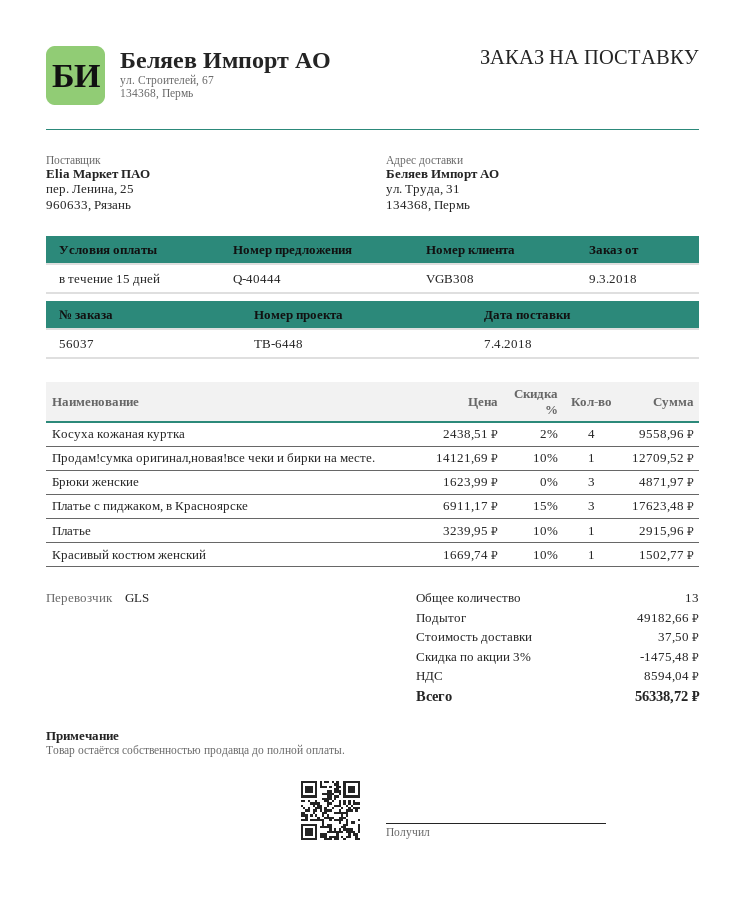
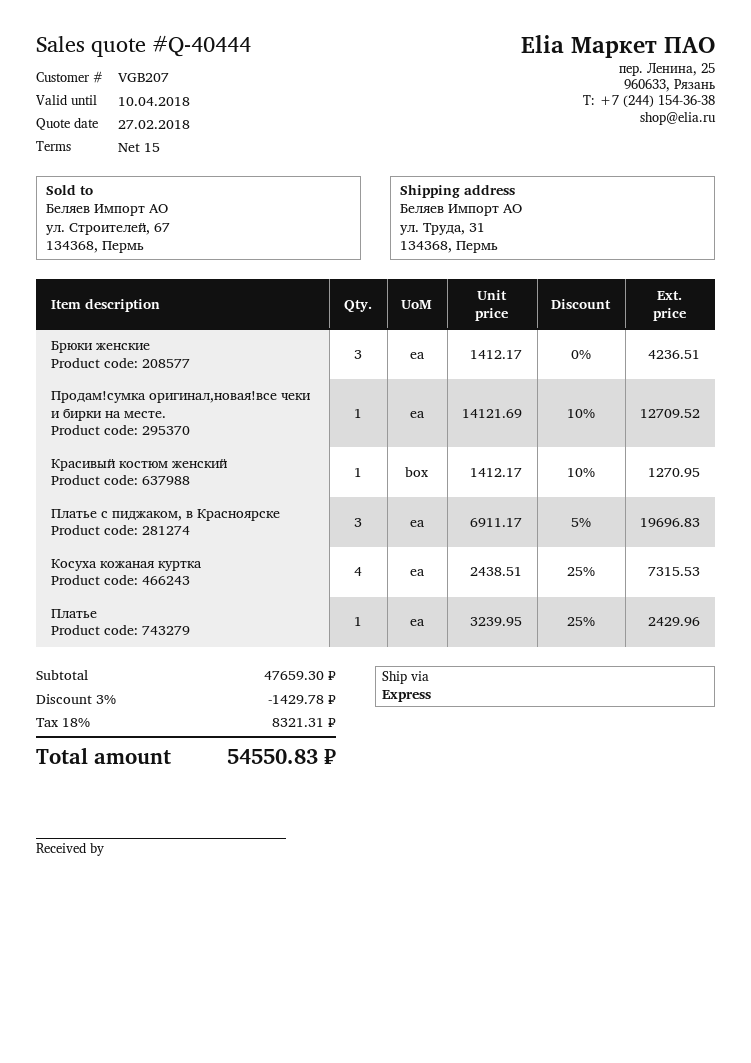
customer number: VGB308 -> VGB207
shipping method: GLS -> express
Косуха кожаная куртка: 4 x 2438.51 - 2% = 9558.96 -> 4 x 2438.51 - 25% = 7315.53
Брюки женские: 3 x 1623.99 = 4871.97 -> 3 x 1412.17 = 4236.51
Платье с пиджаком, в Красноярске: 3 x 6911.17 - 15% = 17623.48 -> 3 x 6911.17 - 5% = 19696.83
Платье: 1 x 3239.95 - 10% = 2915.96 -> 1 x 3239.95 - 25% = 2429.96
Красивый костюм женский: 1 x 1669.74 - 10% = 1502.77 -> 1 x 1412.17 - 10% = 1270.95
subtotal: 49182.66 -> 47659.30
discount: 3% = 1475.48 -> 3% = 1429.78
shipping: 37.50 -> none
tax: 8594.04 -> 8321.31
total: 56338.72 -> 54550.83

